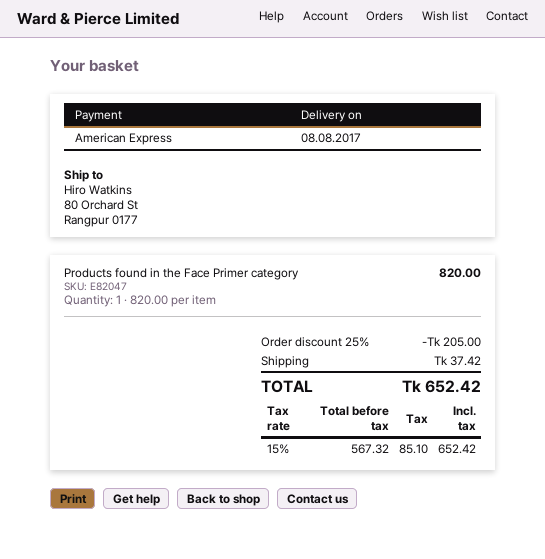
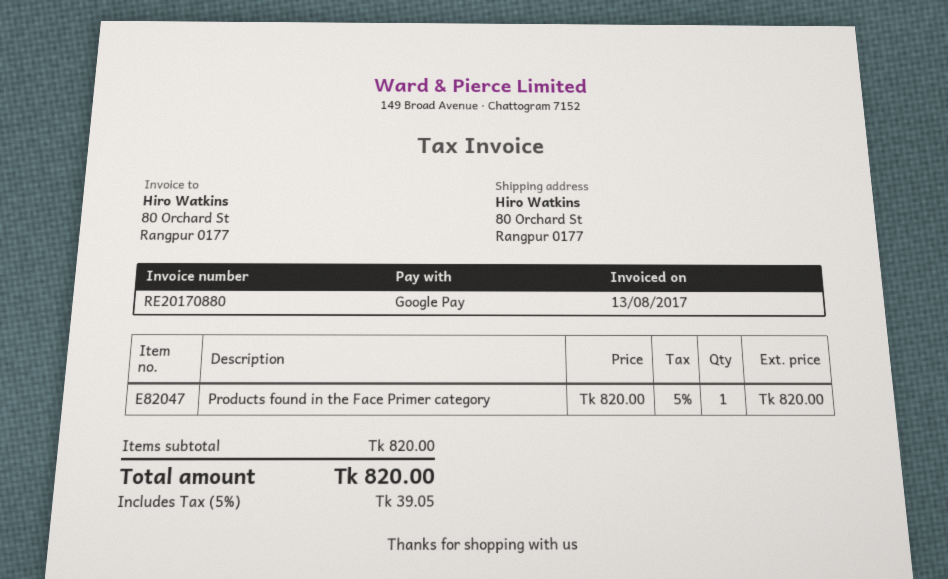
payment method: American Express -> Google Pay
discount: 25% = 205.00 -> none
shipping: 37.42 -> none
tax: 15% = 85.10 -> 5% = 39.05
total: 652.42 -> 820.00

